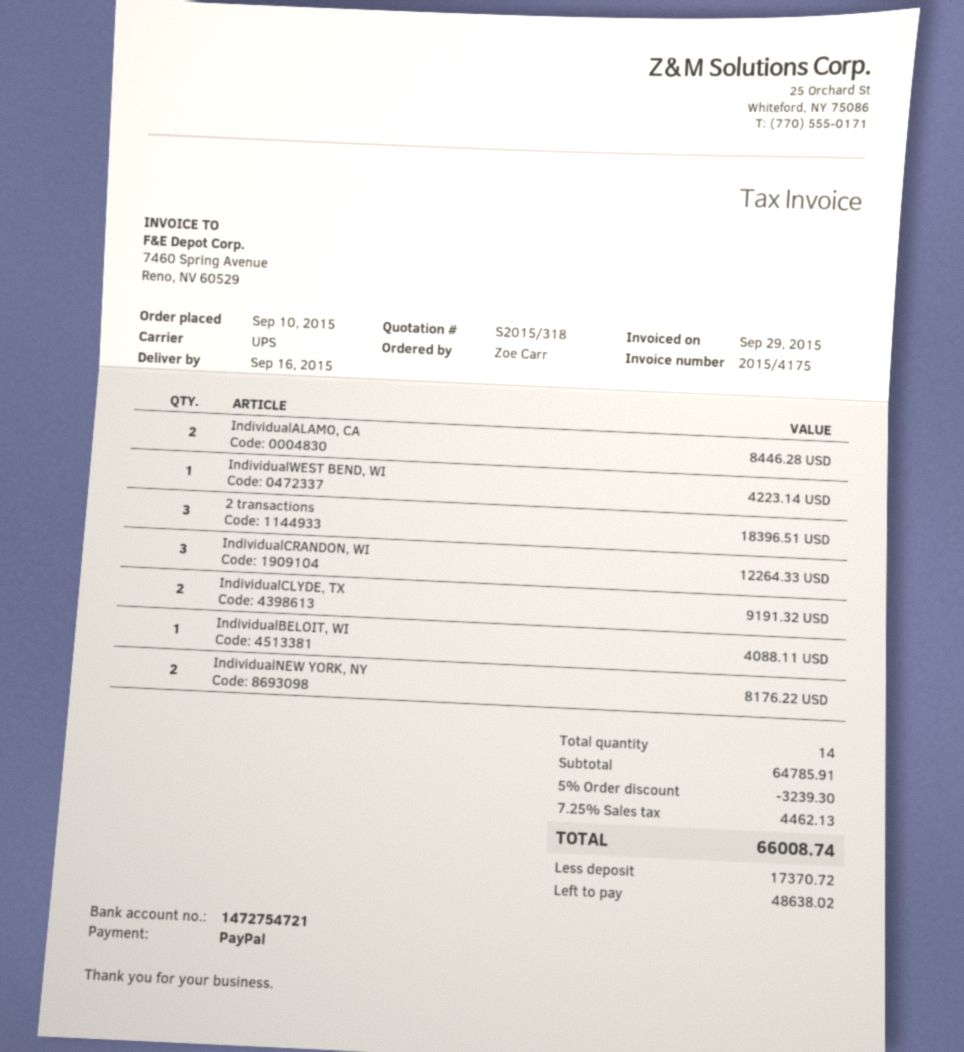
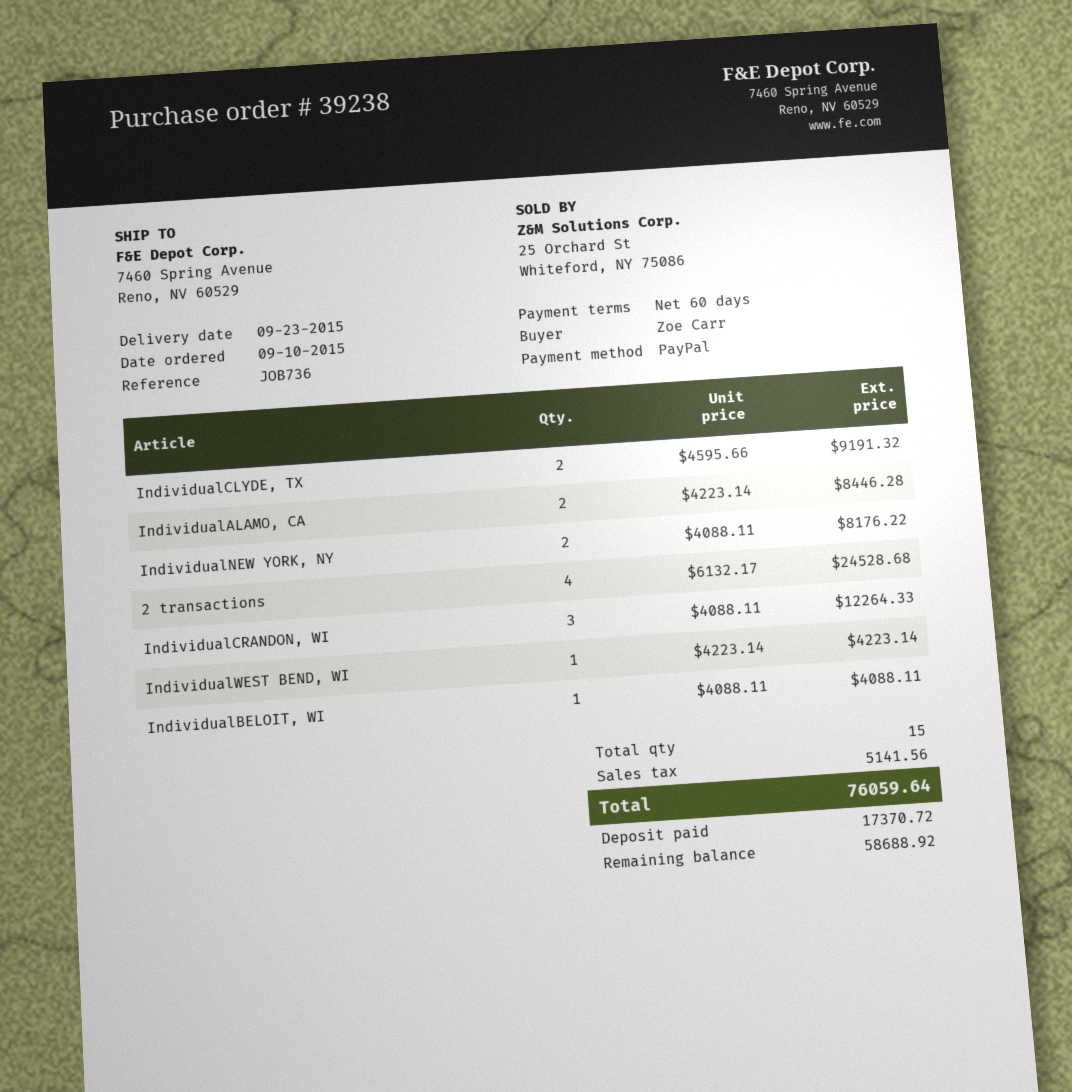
delivery date: 2015-09-16 -> 2015-09-23
2 transactions: 3 for 18396.51 -> 4 for 24528.68
total quantity: 14 -> 15
discount: 5% = 3239.30 -> none
tax: 4462.13 -> 5141.56
total: 66008.74 -> 76059.64
balance: 48638.02 -> 58688.92

